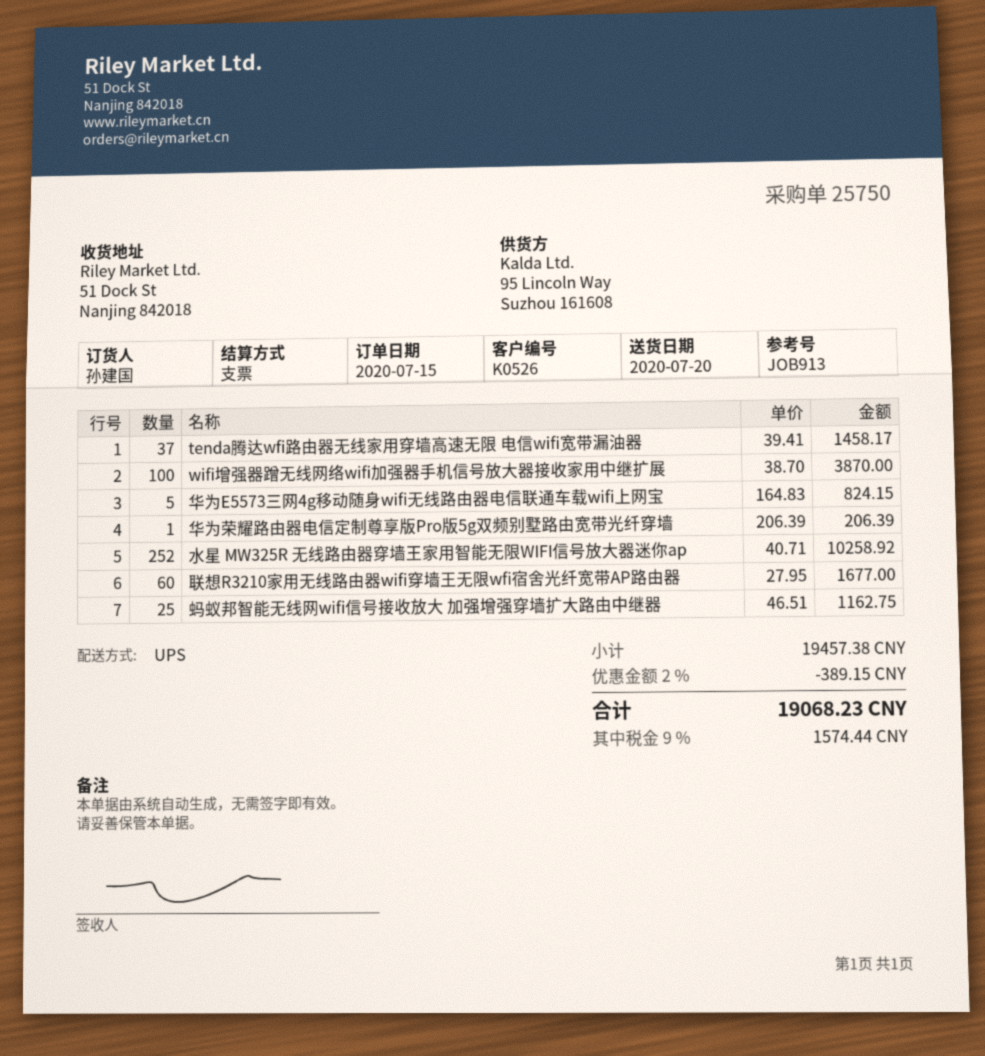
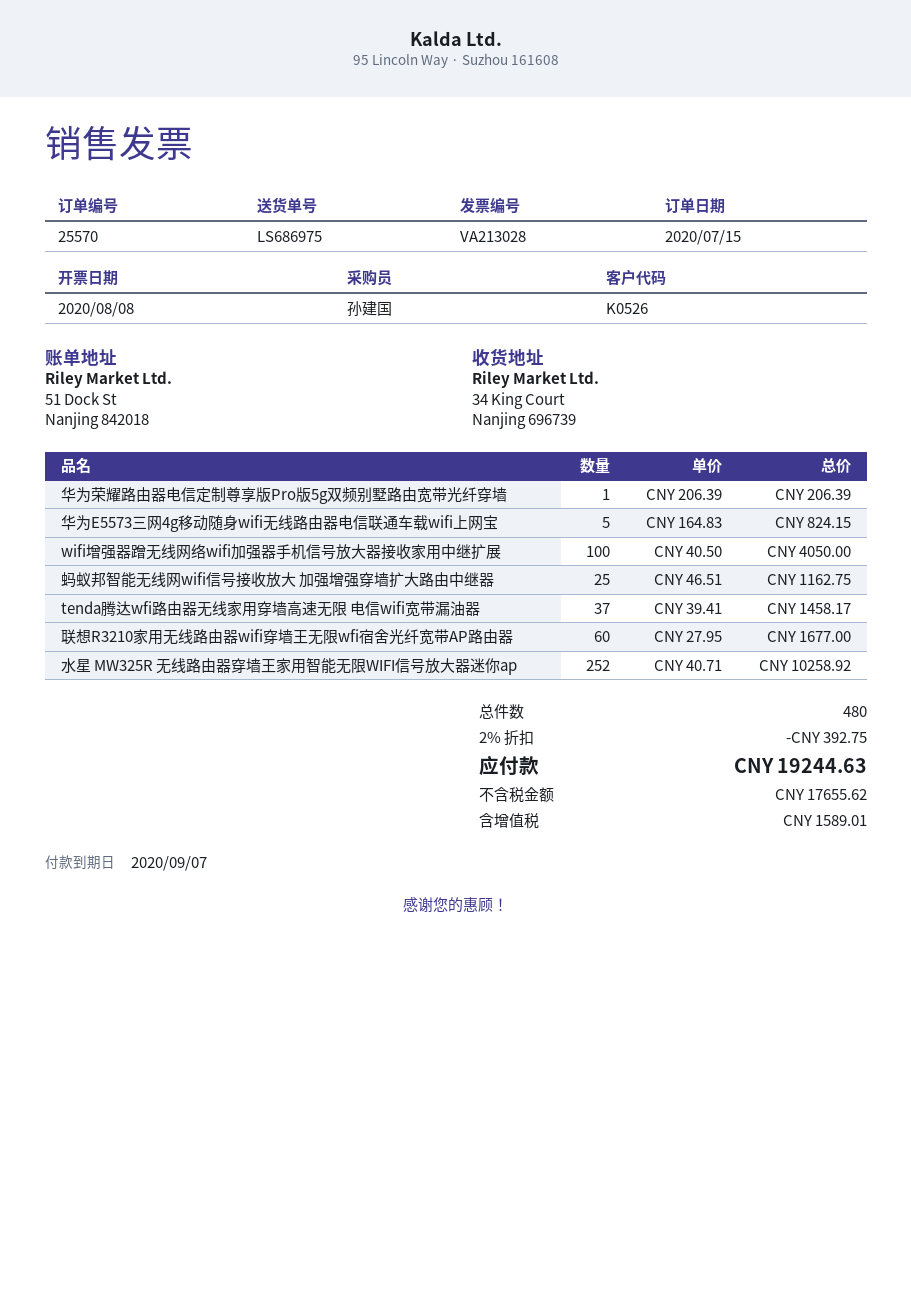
order number: 25750 -> 25570
ship to: 51 Dock St, Nanjing 842018 -> 34 King Court, Nanjing 696739
wifi增强器蹭无线网络wifi加强器手机信号放大器接收家用中继扩展: 100 x 38.70 = 3870.00 -> 100 x 40.50 = 4050.00
discount: 2% = 389.15 -> 2% = 392.75
tax: 1574.44 -> 1589.01
total: 19068.23 -> 19244.63

